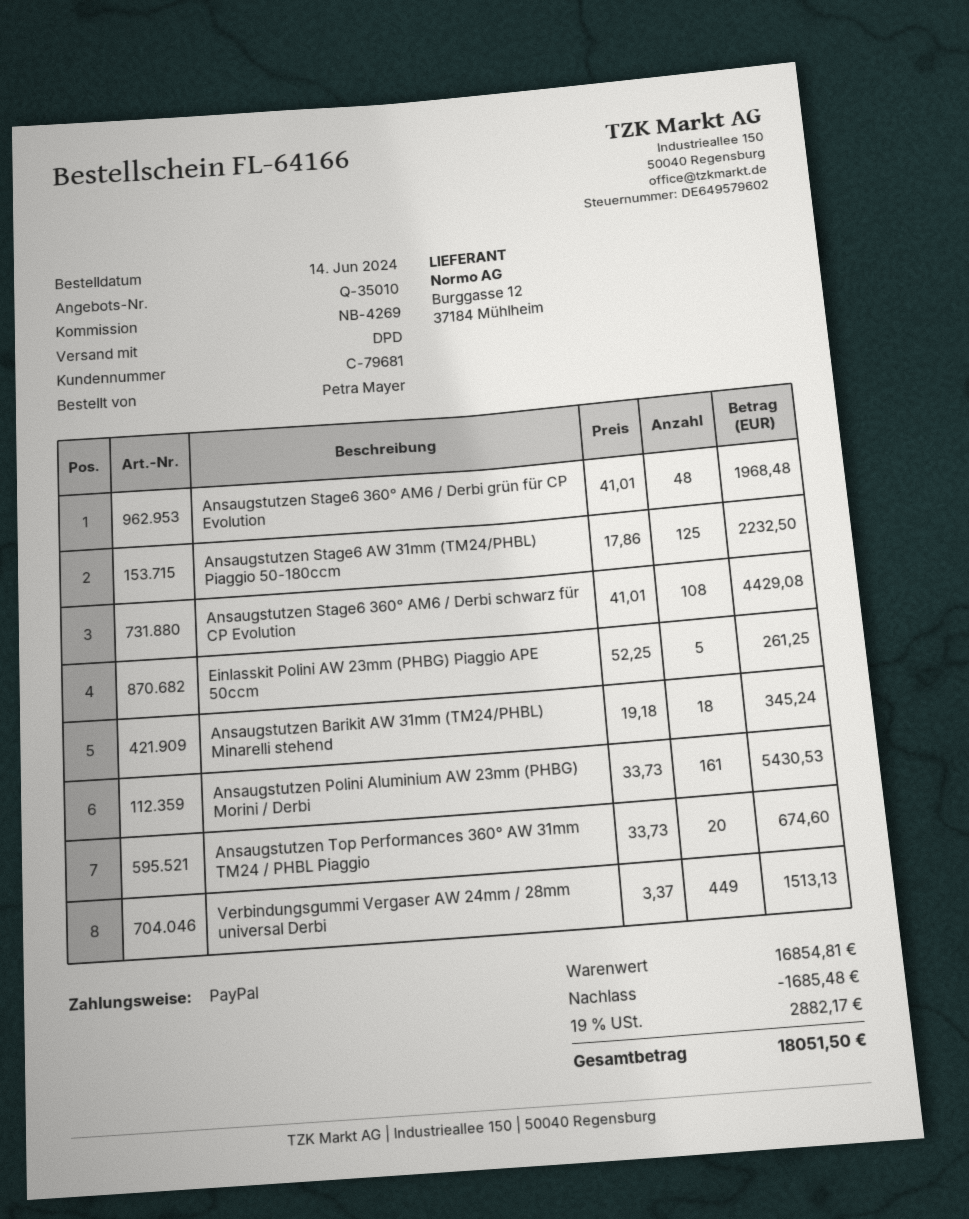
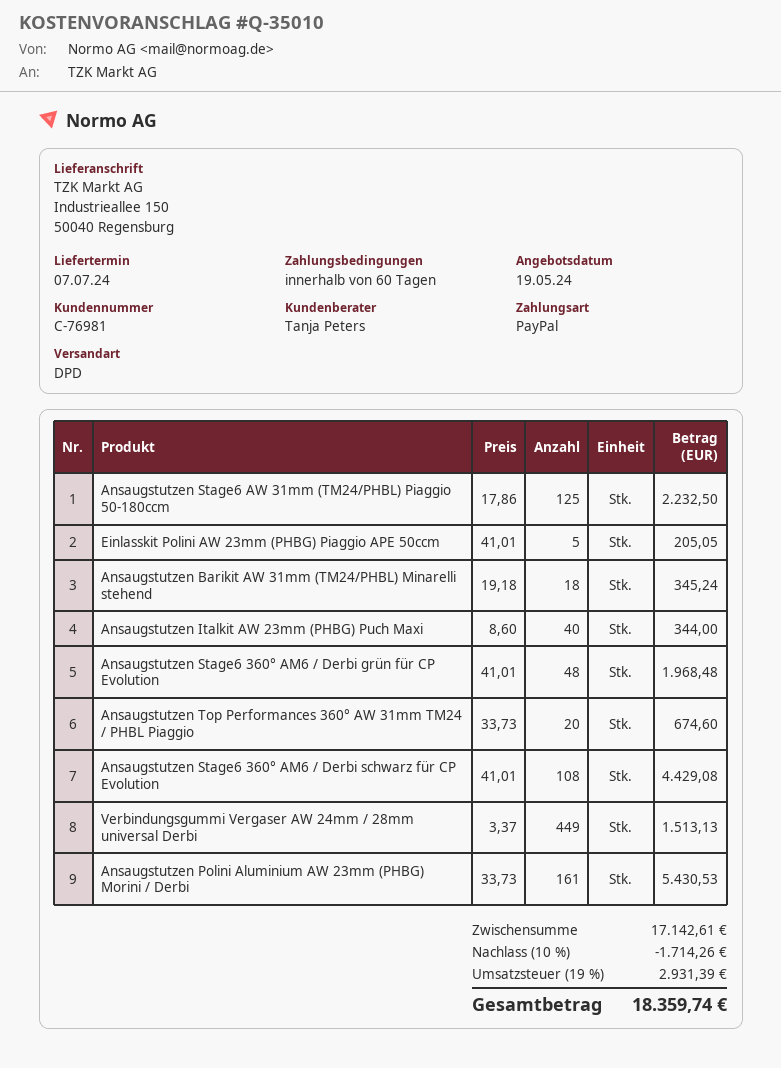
customer number: C-79681 -> C-76981
Einlasskit Polini AW 23mm (PHBG) Piaggio APE 50ccm: 5 x 52.25 = 261.25 -> 5 x 41.01 = 205.05
Ansaugstutzen Italkit AW 23mm (PHBG) Puch Maxi: none -> 40 x 8.60 = 344.00
subtotal: 16854.81 -> 17142.61
discount: 1685.48 -> 1714.26
tax: 19% = 2882.17 -> 19% = 2931.39
total: 18051.50 -> 18359.74

